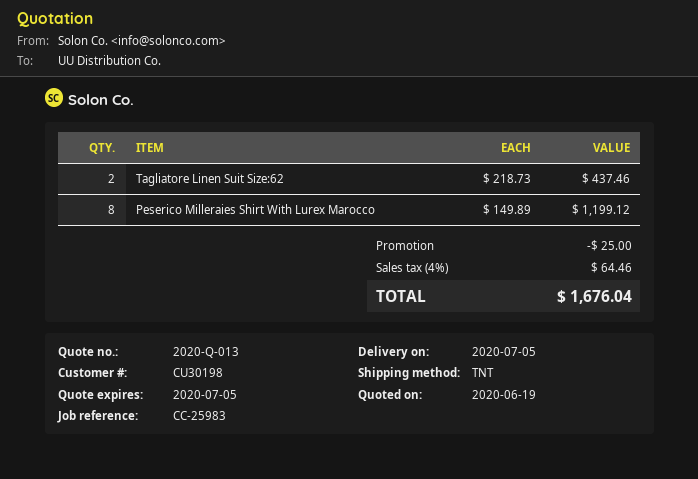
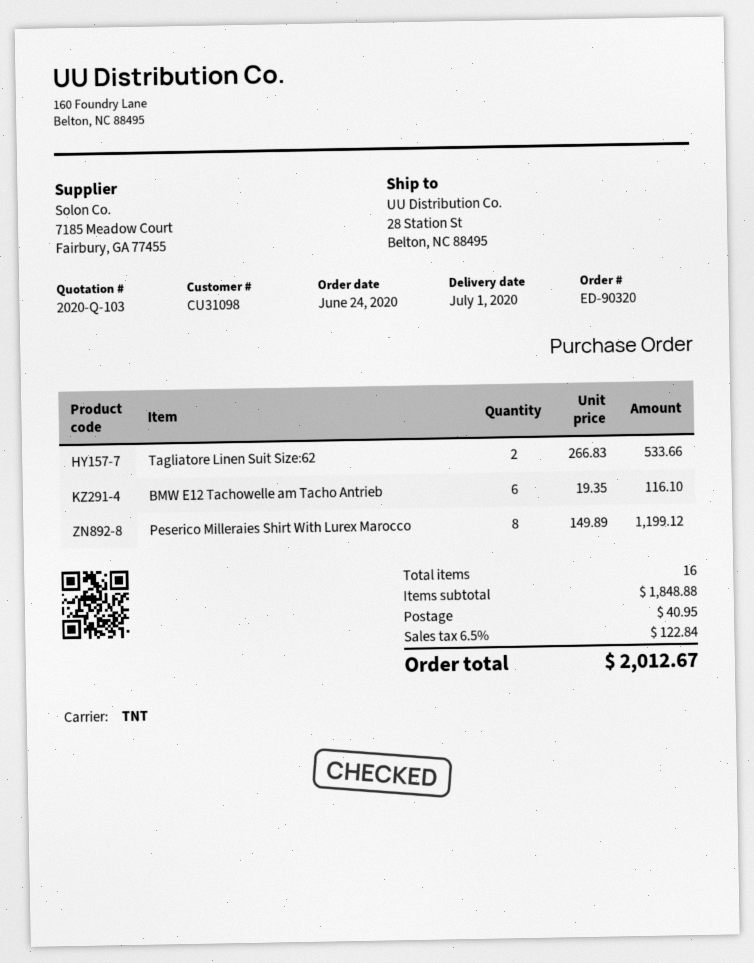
quote number: 2020-Q-013 -> 2020-Q-103
delivery date: 2020-07-05 -> 2020-07-01
customer number: CU30198 -> CU31098
Tagliatore Linen Suit Size:62: 2 x 218.73 = 437.46 -> 2 x 266.83 = 533.66
BMW E12 Tachowelle am Tacho Antrieb: none -> 6 x 19.35 = 116.10
discount: 25.00 -> none
shipping: none -> 40.95
tax: 4% = 64.46 -> 6.5% = 122.84
total: 1676.04 -> 2012.67

